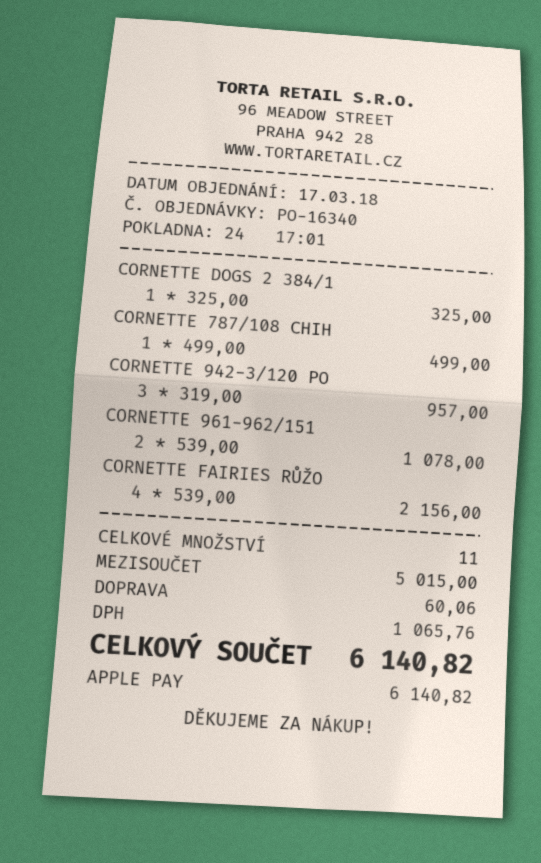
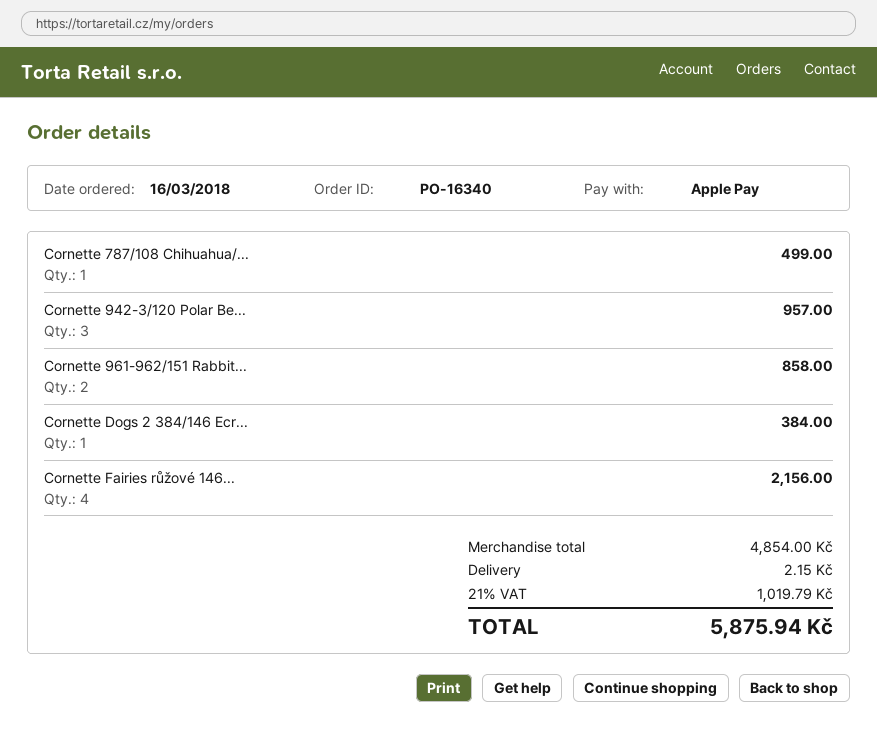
order date: 2018-03-17 -> 2018-03-16
CORNETTE DOGS 2 384/1: 1 for 325.00 -> 1 for 384.00
CORNETTE 961-962/151: 2 for 1078.00 -> 2 for 858.00
subtotal: 5015.00 -> 4854.00
shipping: 60.06 -> 2.15
tax: 1065.76 -> 1019.79
total: 6140.82 -> 5875.94

